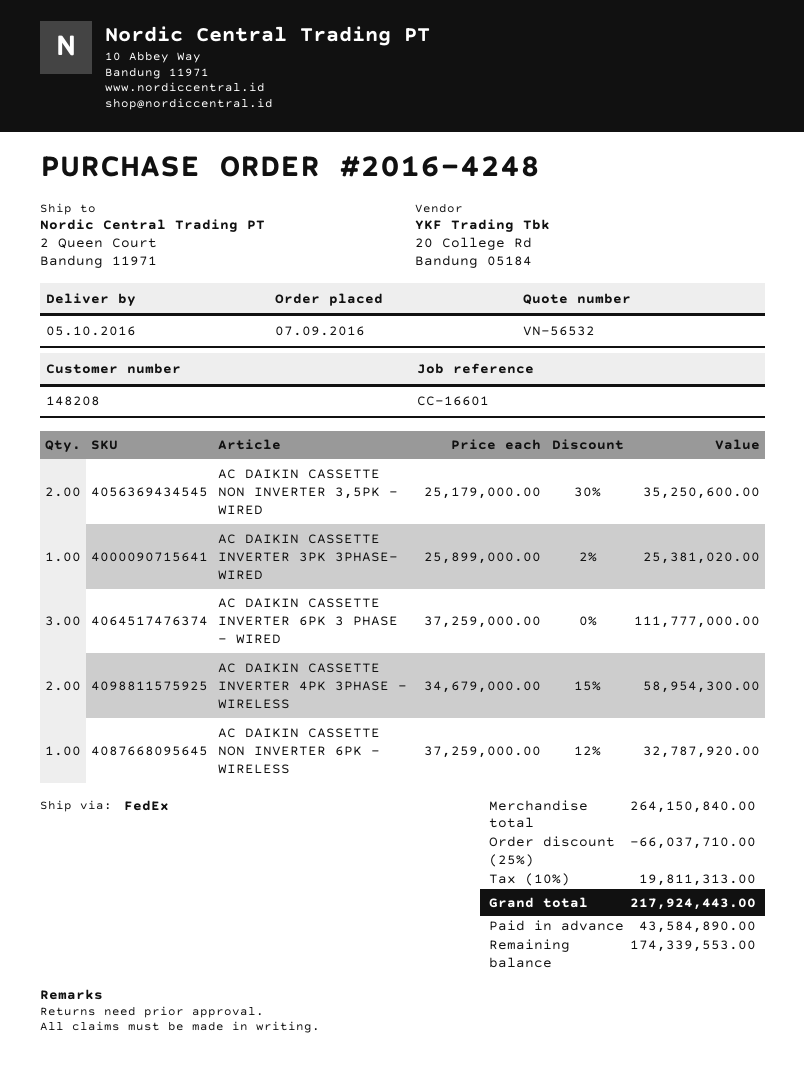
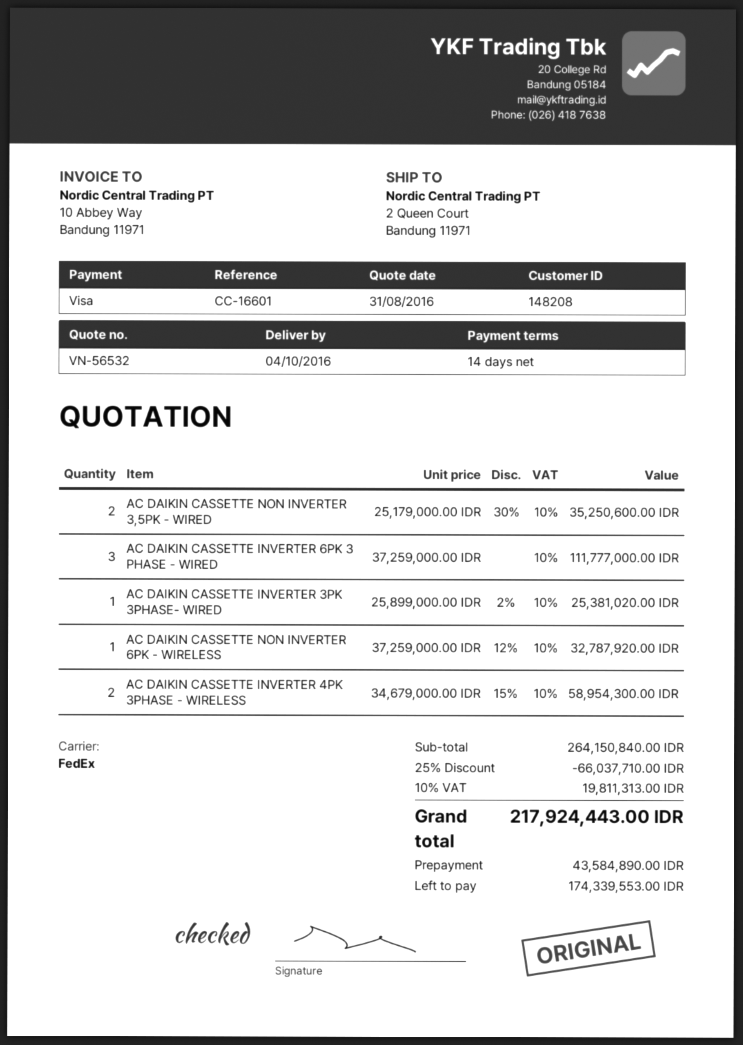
delivery date: 2016-10-05 -> 2016-10-04

